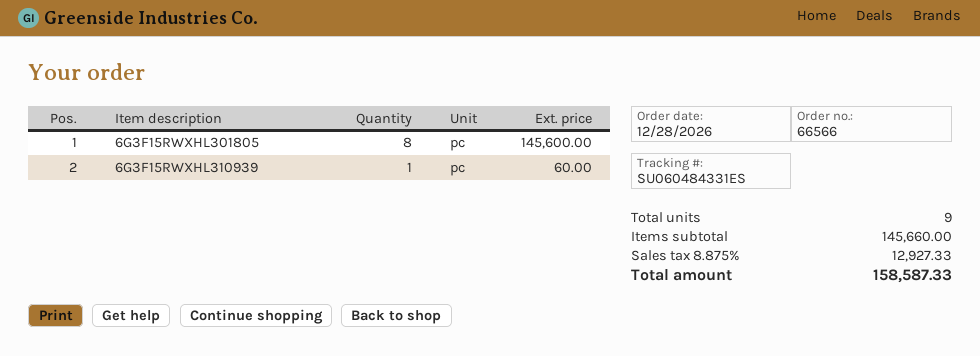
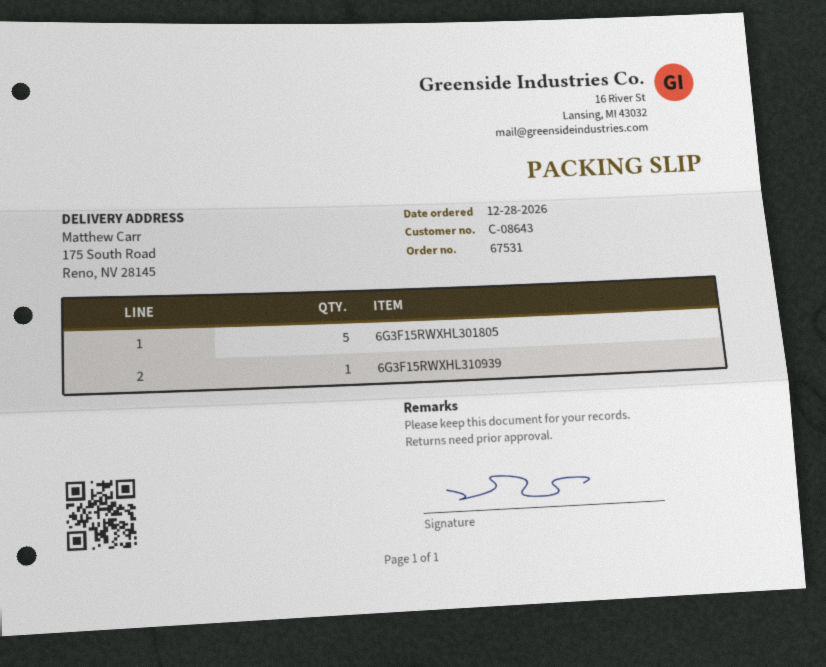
order number: 66566 -> 67531
6G3F15RWXHL301805: 8 -> 5

